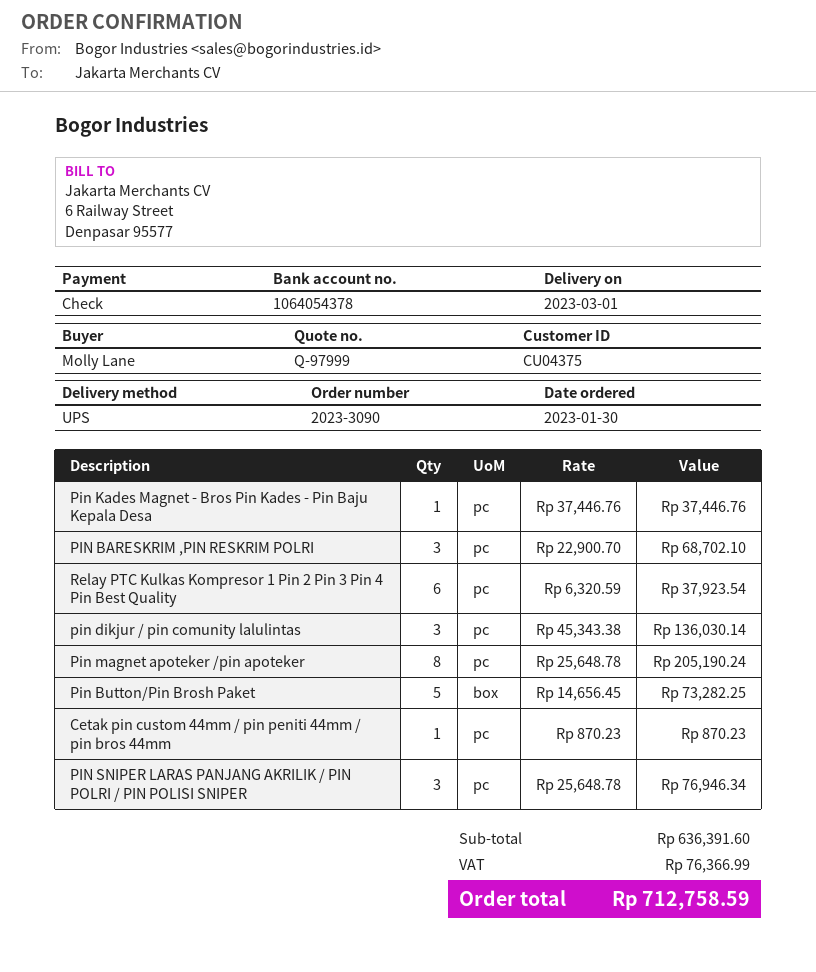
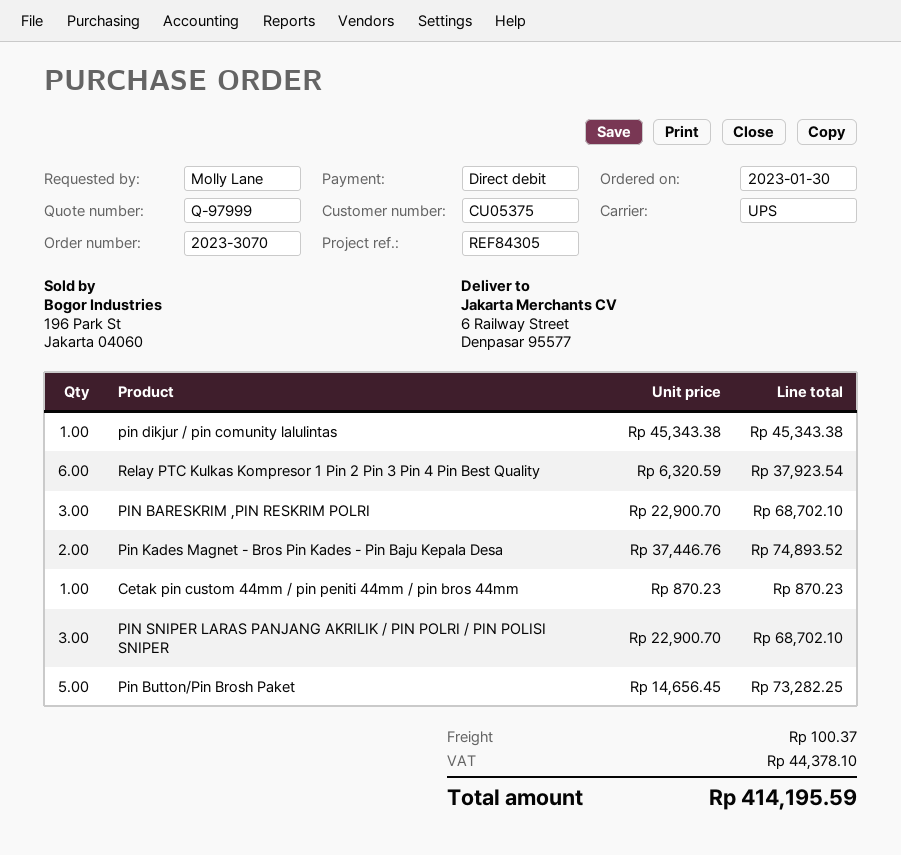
order number: 2023-3090 -> 2023-3070
customer number: CU04375 -> CU05375
payment method: cheque -> direct debit
Pin Kades Magnet - Bros Pin Kades - Pin Baju Kepala Desa: 1 x 37446.76 = 37446.76 -> 2 x 37446.76 = 74893.52
pin dikjur / pin comunity lalulintas: 3 x 45343.38 = 136030.14 -> 1 x 45343.38 = 45343.38
Pin magnet apoteker /pin apoteker: 8 x 25648.78 = 205190.24 -> none
PIN SNIPER LARAS PANJANG AKRILIK / PIN POLRI / PIN POLISI SNIPER: 3 x 25648.78 = 76946.34 -> 3 x 22900.70 = 68702.10
shipping: none -> 100.37
tax: 76366.99 -> 44378.10
total: 712758.59 -> 414195.59

